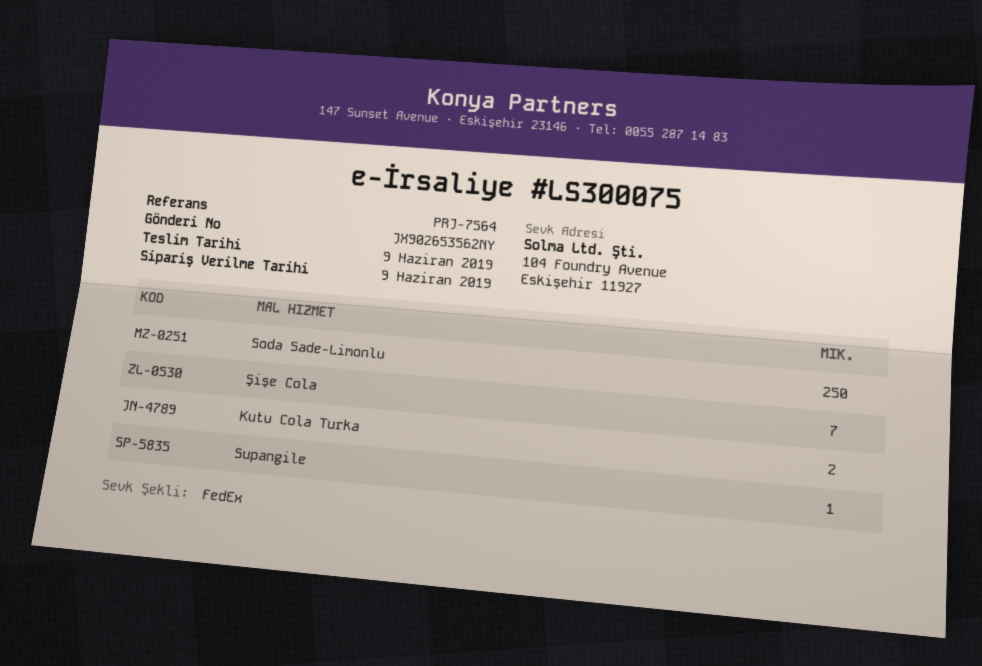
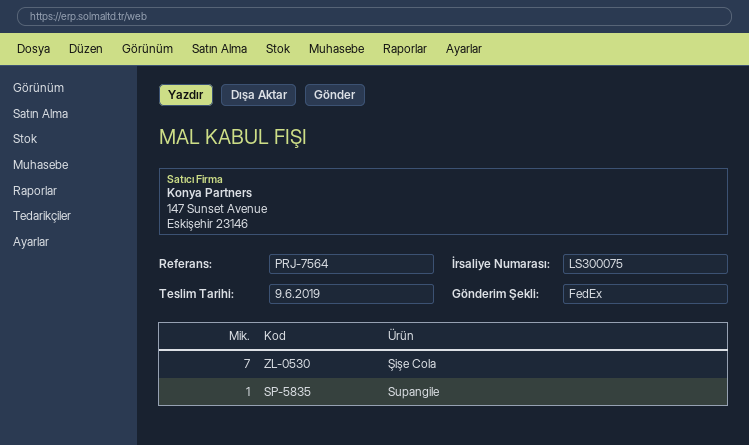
Soda Sade-Limonlu: 250 -> none
Kutu Cola Turka: 2 -> none

